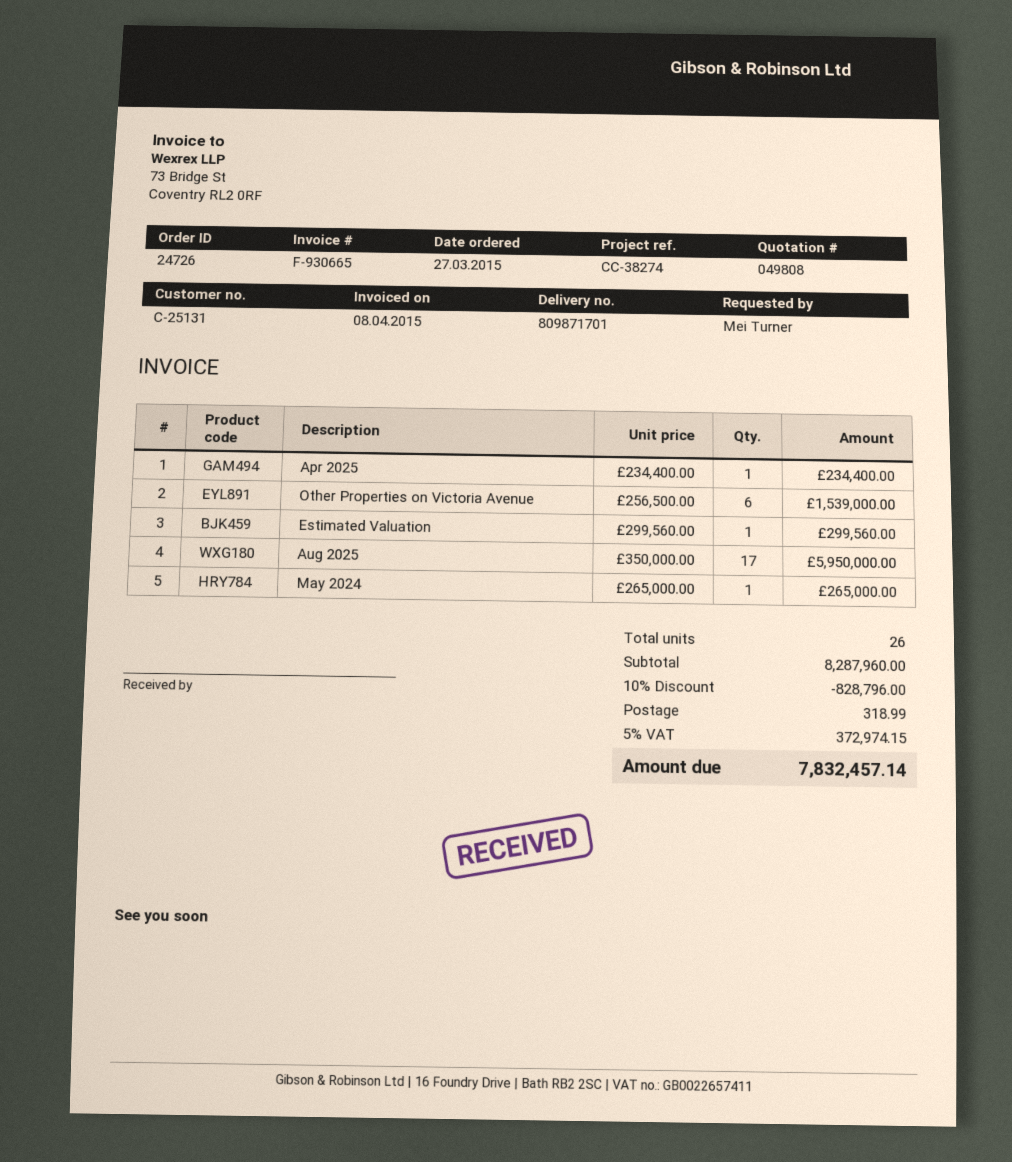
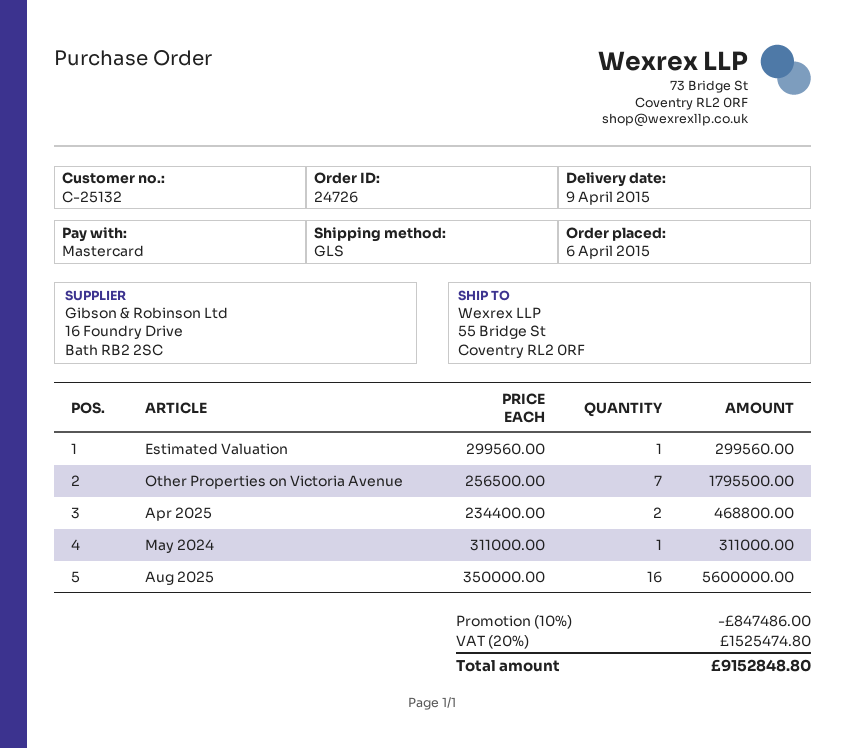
order date: 2015-03-27 -> 2015-04-06
customer number: C-25131 -> C-25132
Apr 2025: 1 x 234400.00 = 234400.00 -> 2 x 234400.00 = 468800.00
Other Properties on Victoria Avenue: 6 x 256500.00 = 1539000.00 -> 7 x 256500.00 = 1795500.00
Aug 2025: 17 x 350000.00 = 5950000.00 -> 16 x 350000.00 = 5600000.00
May 2024: 1 x 265000.00 = 265000.00 -> 1 x 311000.00 = 311000.00
discount: 10% = 828796.00 -> 10% = 847486.00
shipping: 318.99 -> none
tax: 5% = 372974.15 -> 20% = 1525474.80
total: 7832457.14 -> 9152848.80

